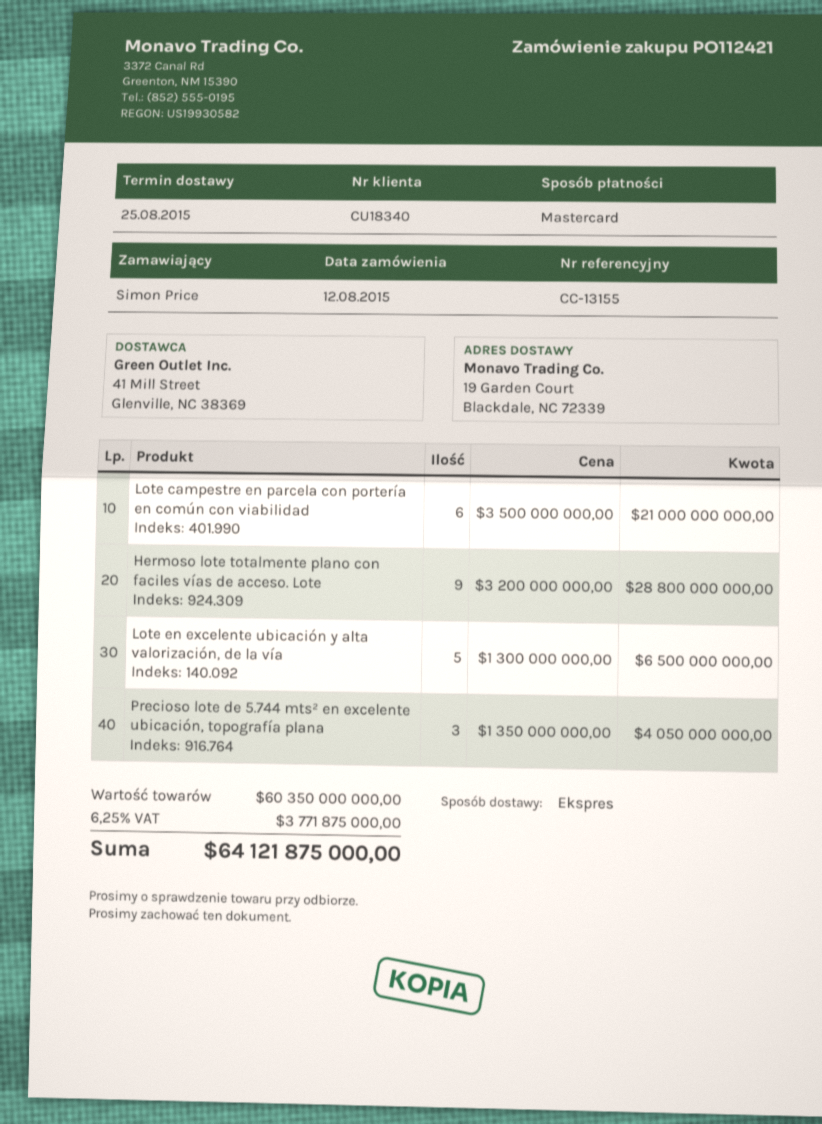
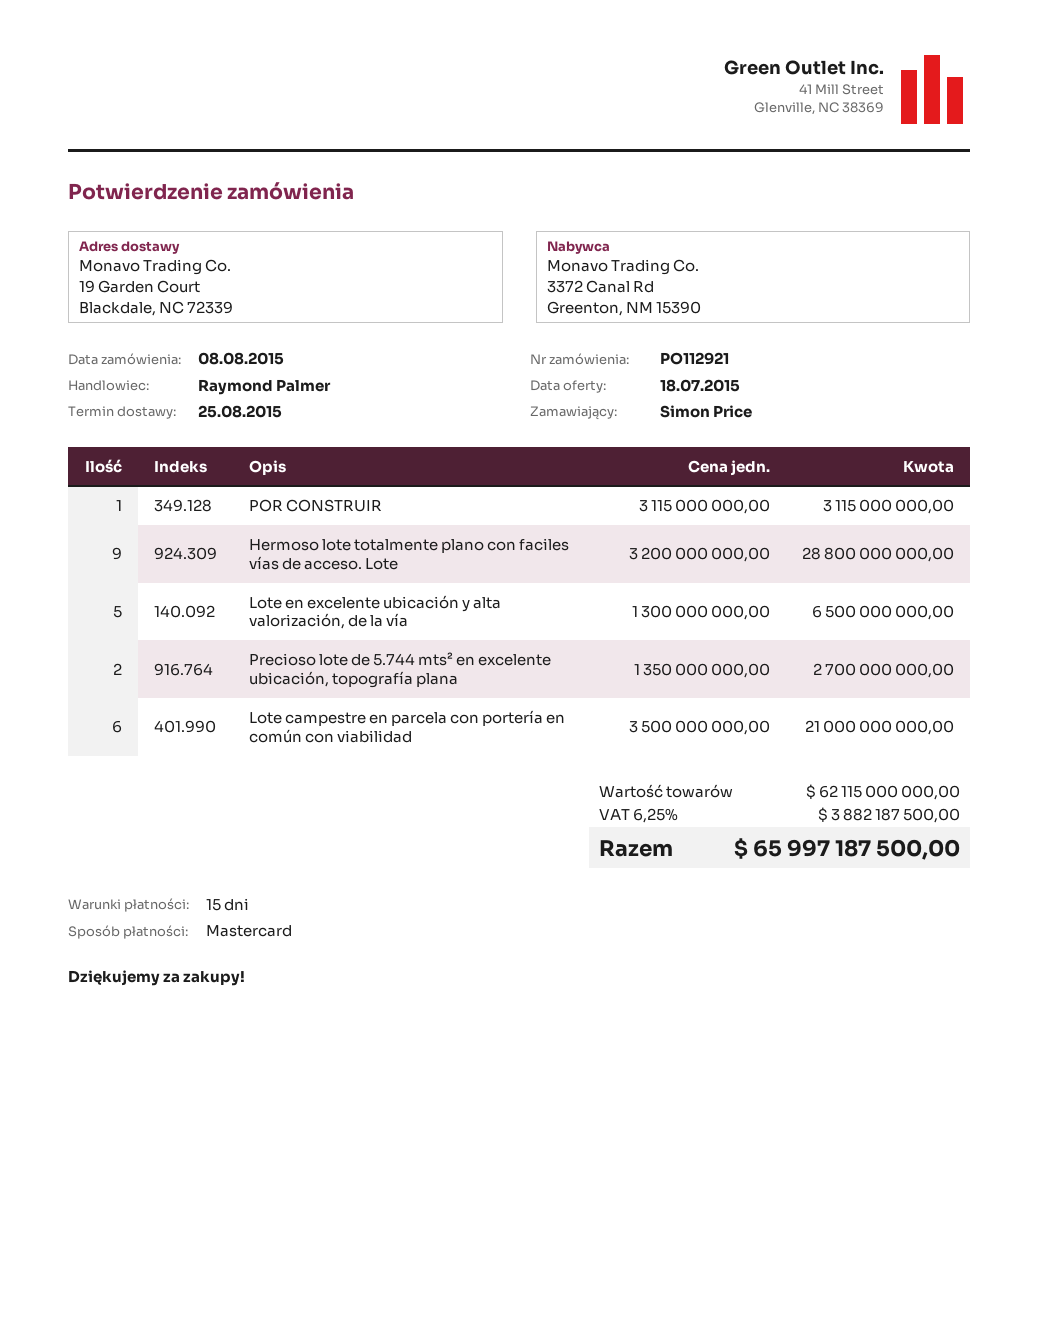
order number: PO112421 -> PO112921
order date: 2015-08-12 -> 2015-08-08
Precioso lote de 5.744 mts² en excelente ubicación, topografía plana: 3 x 1350000000.00 = 4050000000.00 -> 2 x 1350000000.00 = 2700000000.00
POR CONSTRUIR: none -> 1 x 3115000000.00 = 3115000000.00
subtotal: 60350000000.00 -> 62115000000.00
tax: 6.25% = 3771875000.00 -> 6.25% = 3882187500.00
total: 64121875000.00 -> 65997187500.00

